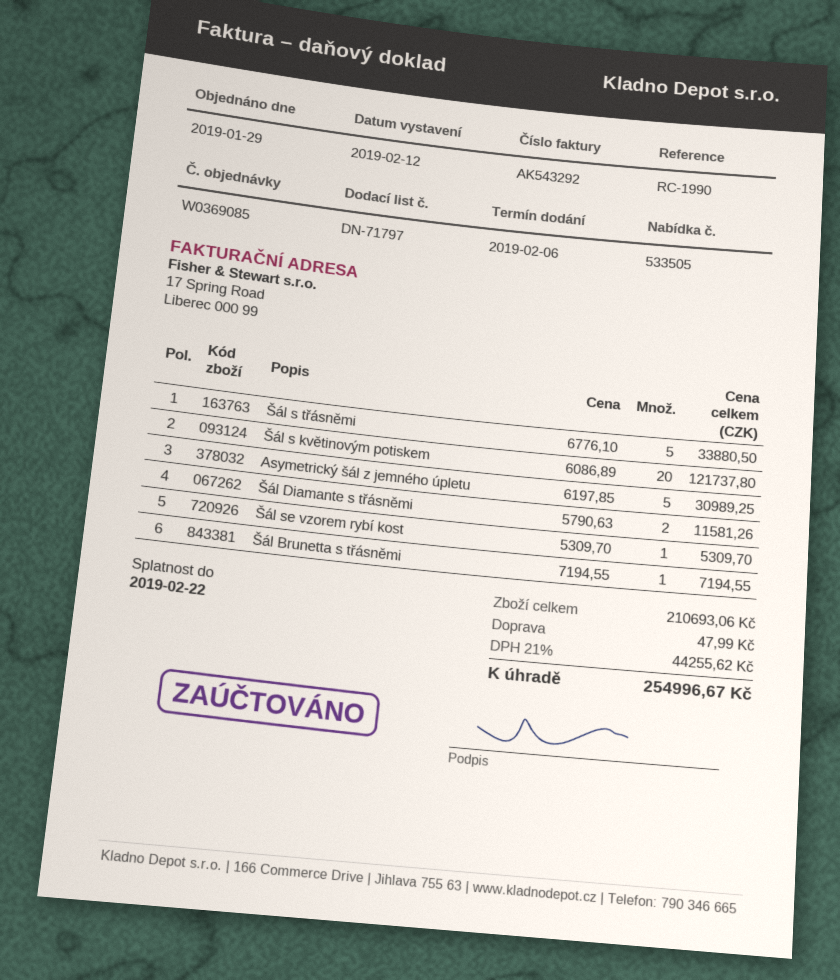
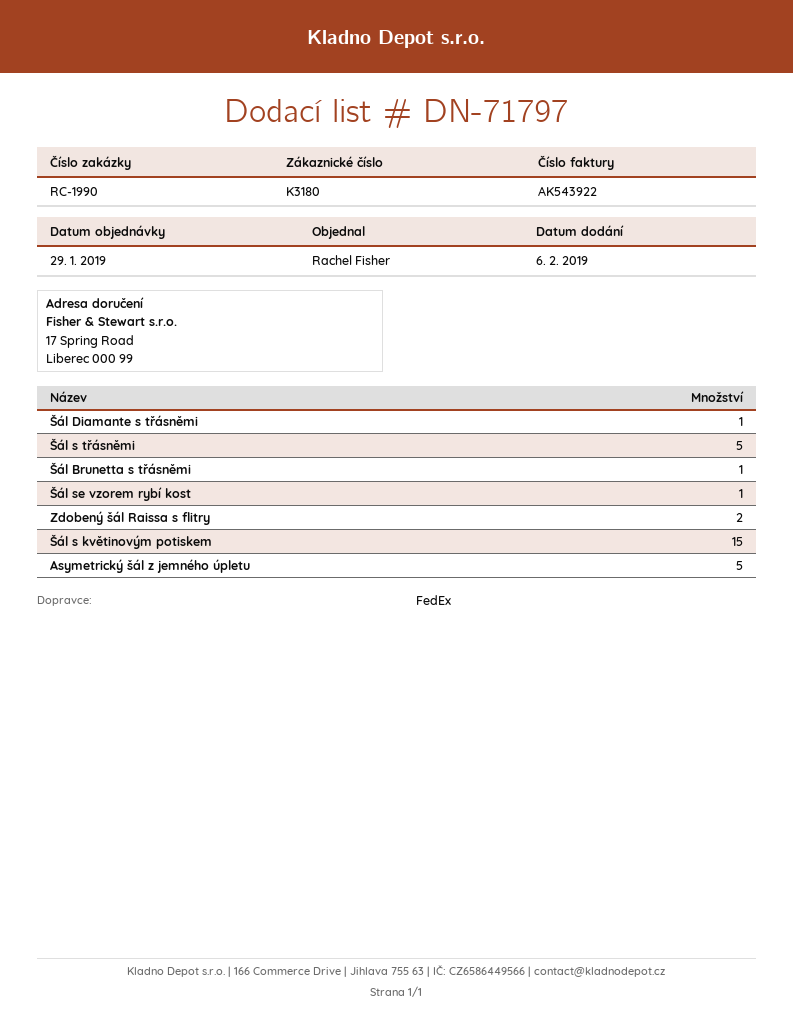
invoice number: AK543292 -> AK543922
Šál s květinovým potiskem: 20 -> 15
Šál Diamante s třásněmi: 2 -> 1
Zdobený šál Raissa s flitry: none -> 2

